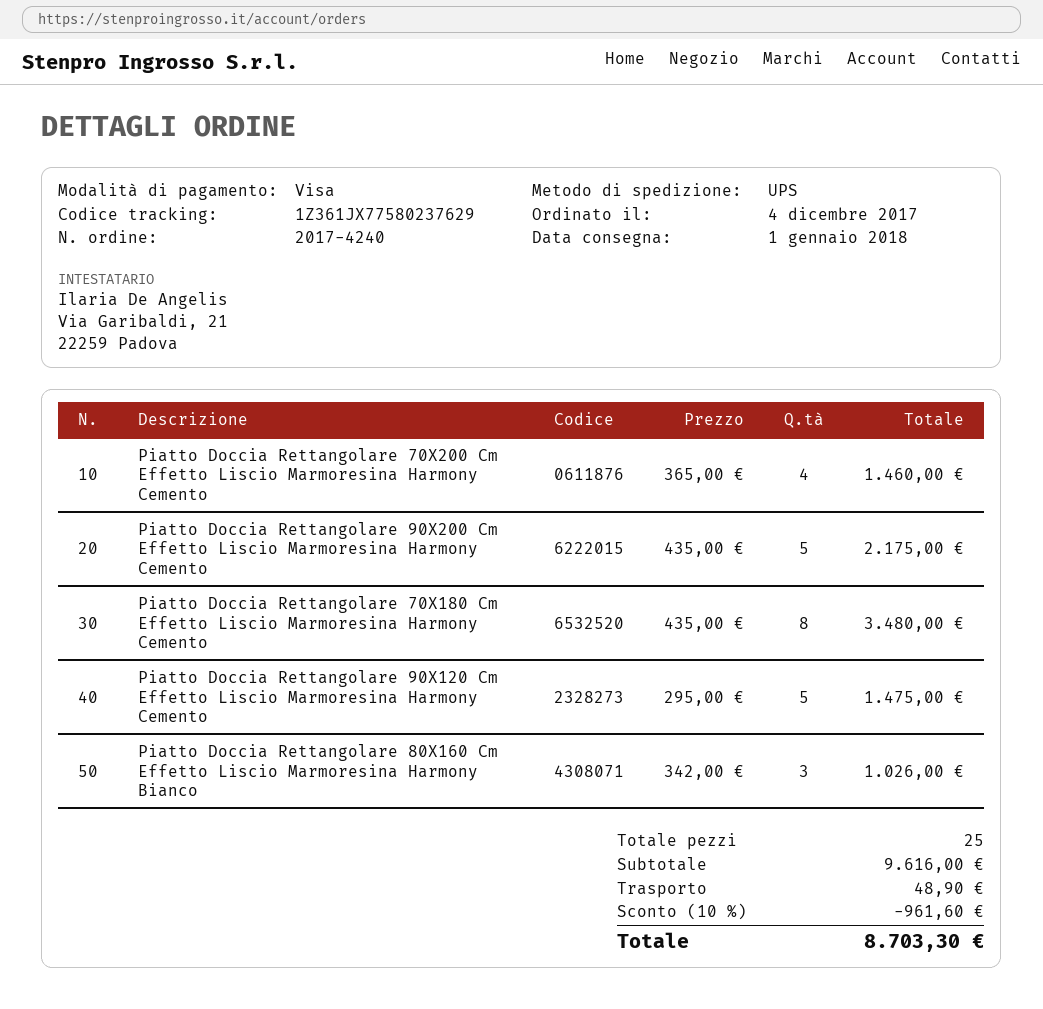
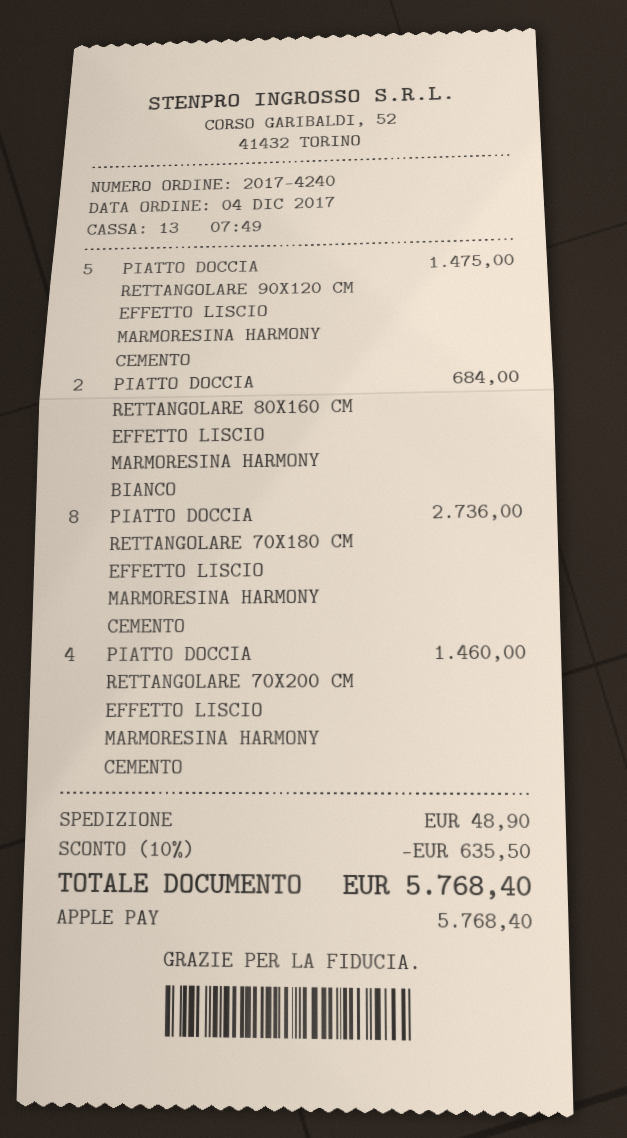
payment method: Visa -> Apple Pay
Piatto Doccia Rettangolare 90X200 Cm Effetto Liscio Marmoresina Harmony Cemento: 5 for 2175.00 -> none
Piatto Doccia Rettangolare 70X180 Cm Effetto Liscio Marmoresina Harmony Cemento: 8 for 3480.00 -> 8 for 2736.00
Piatto Doccia Rettangolare 80X160 Cm Effetto Liscio Marmoresina Harmony Bianco: 3 for 1026.00 -> 2 for 684.00
discount: 10% = 961.60 -> 10% = 635.50
total: 8703.30 -> 5768.40

